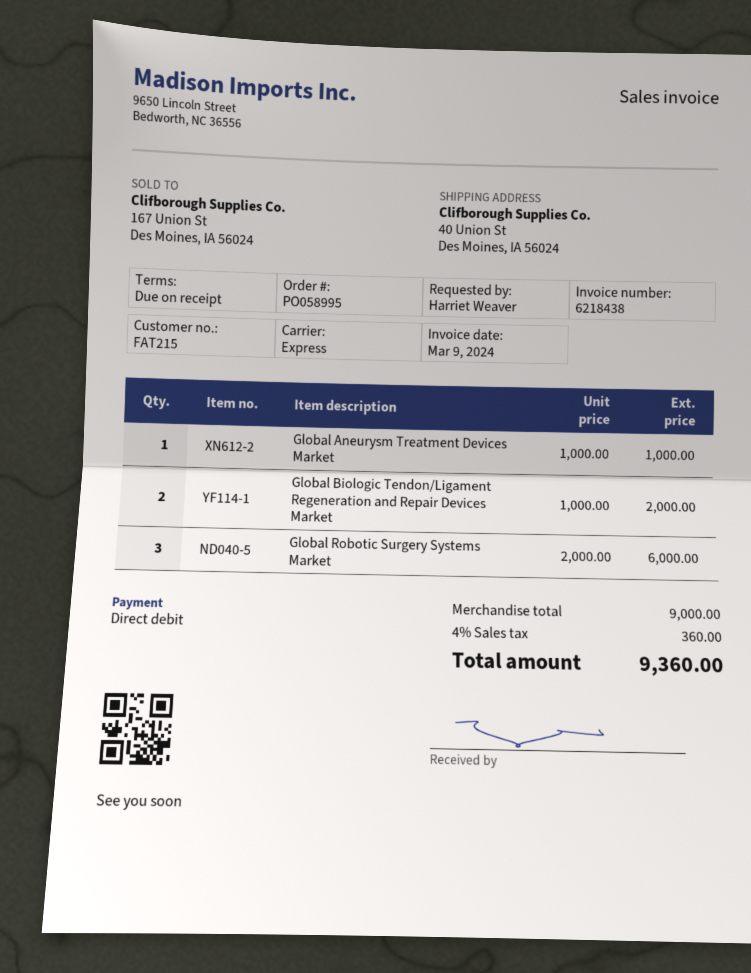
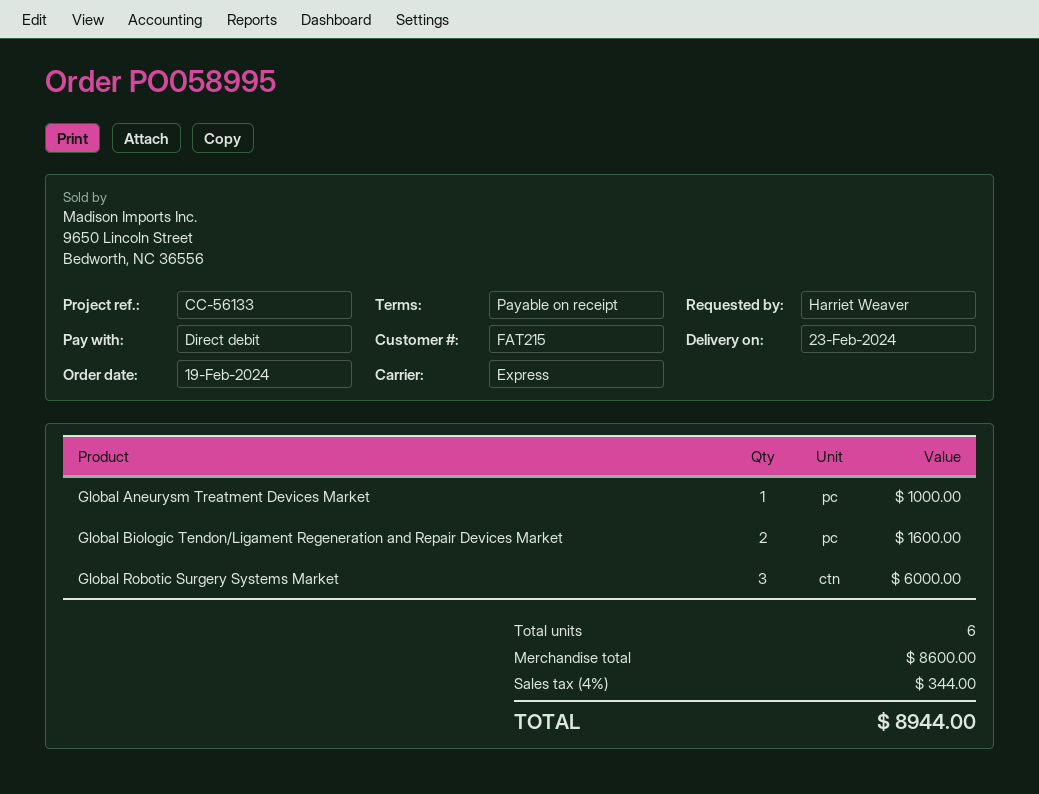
Global Biologic Tendon/Ligament Regeneration and Repair Devices Market: 2 for 2000.00 -> 2 for 1600.00
subtotal: 9000.00 -> 8600.00
tax: 4% = 360.00 -> 4% = 344.00
total: 9360.00 -> 8944.00

